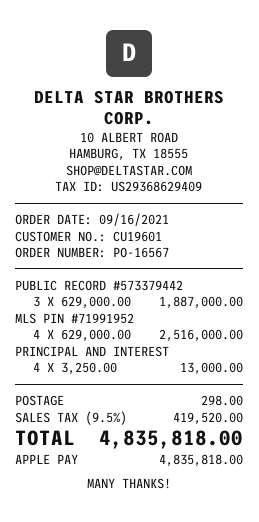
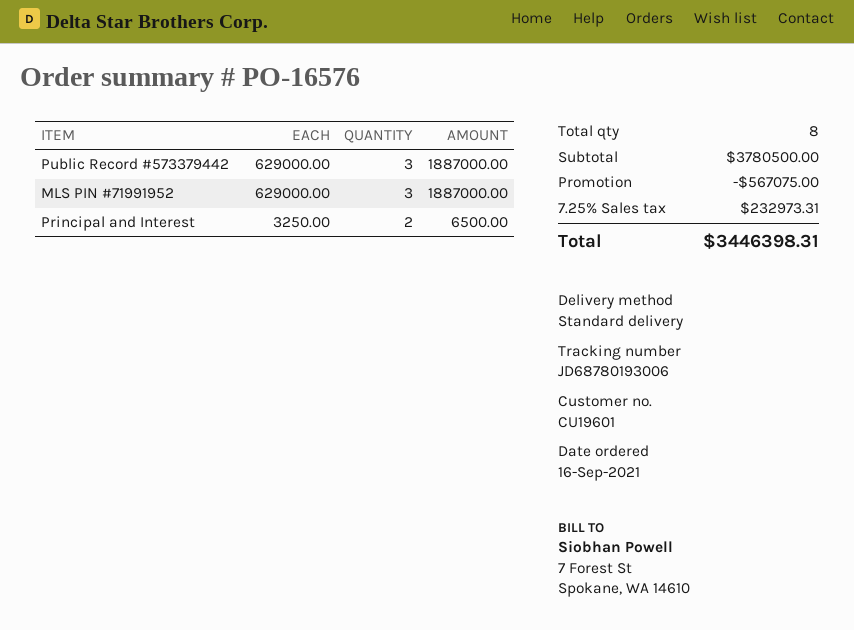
order number: PO-16567 -> PO-16576
MLS PIN #71991952: 4 x 629000.00 = 2516000.00 -> 3 x 629000.00 = 1887000.00
PRINCIPAL AND INTEREST: 4 x 3250.00 = 13000.00 -> 2 x 3250.00 = 6500.00
discount: none -> 567075.00
shipping: 298.00 -> none
tax: 9.5% = 419520.00 -> 7.25% = 232973.31
total: 4835818.00 -> 3446398.31

